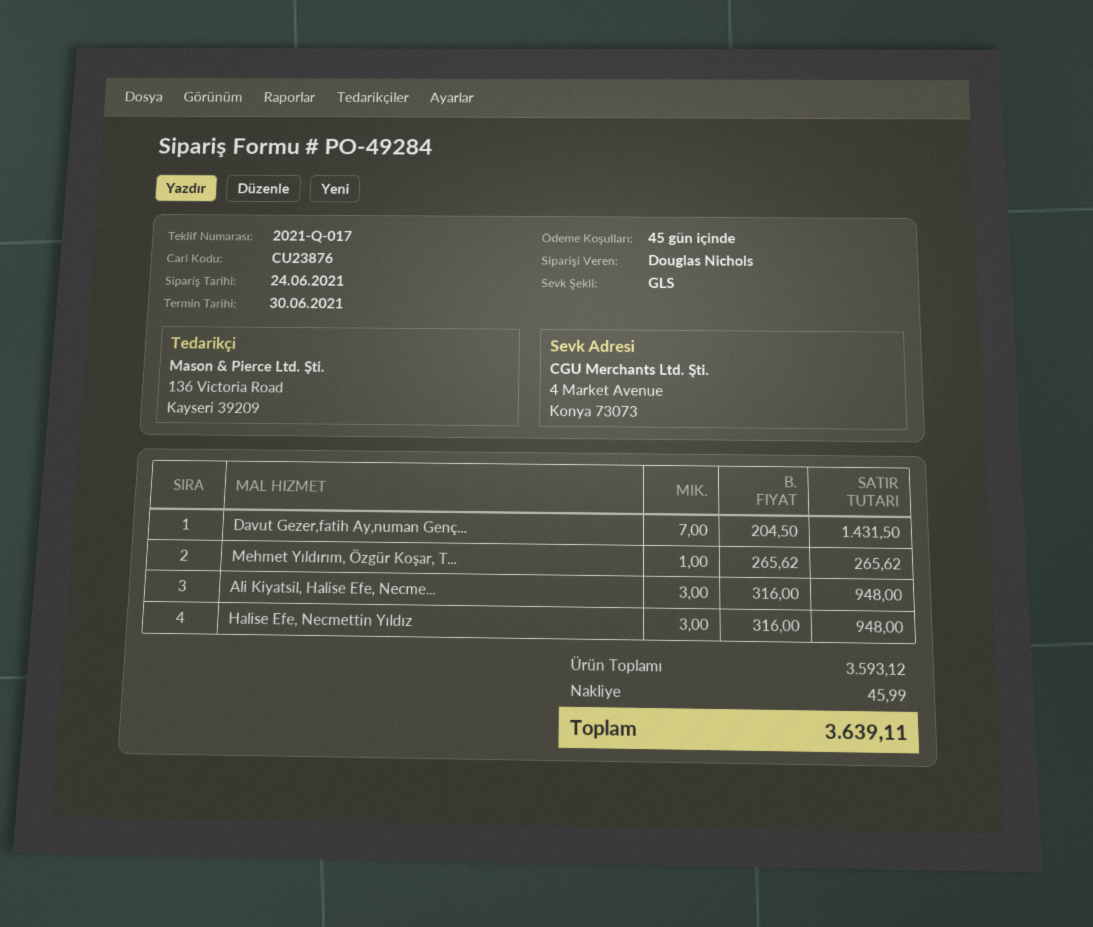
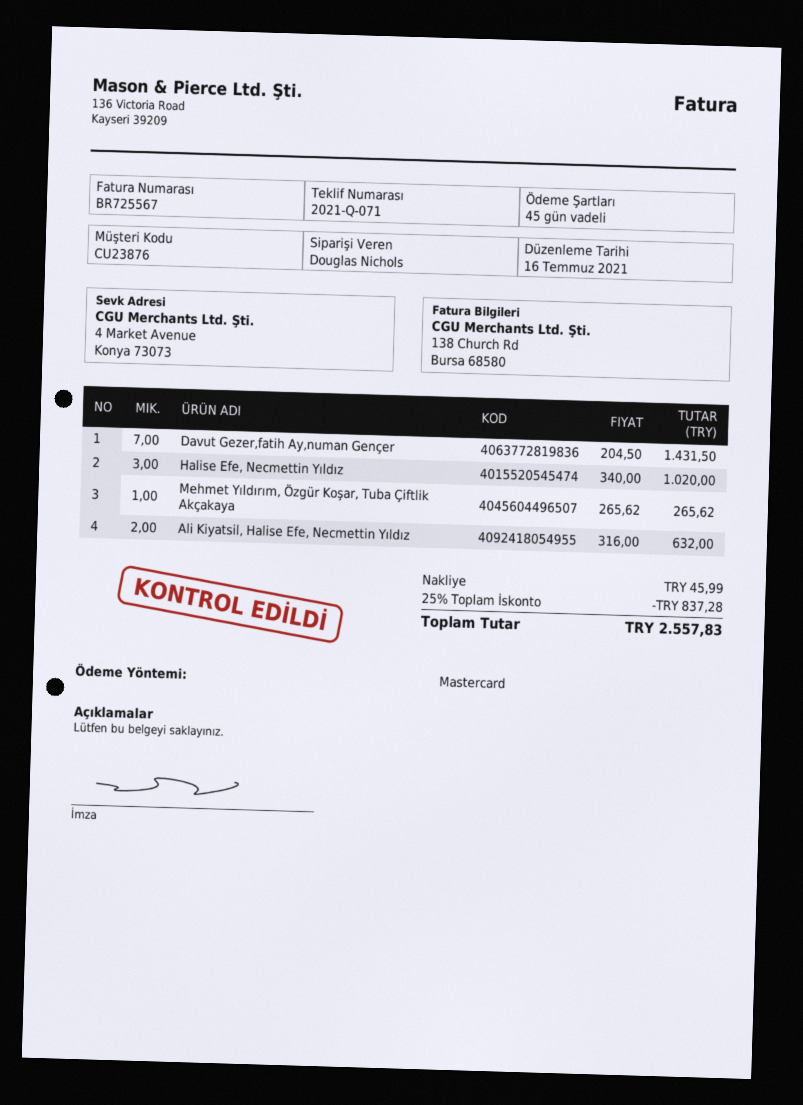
quote number: 2021-Q-017 -> 2021-Q-071
Ali Kiyatsil, Halise Efe, Necme...: 3 x 316.00 = 948.00 -> 2 x 316.00 = 632.00
Halise Efe, Necmettin Yıldız: 3 x 316.00 = 948.00 -> 3 x 340.00 = 1020.00
discount: none -> 25% = 837.28
total: 3639.11 -> 2557.83

